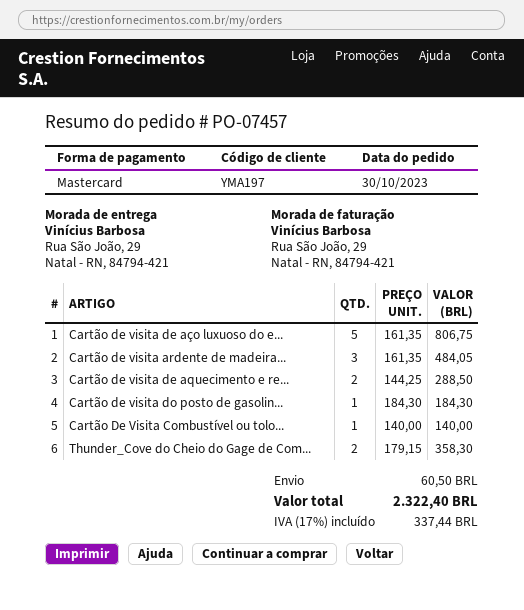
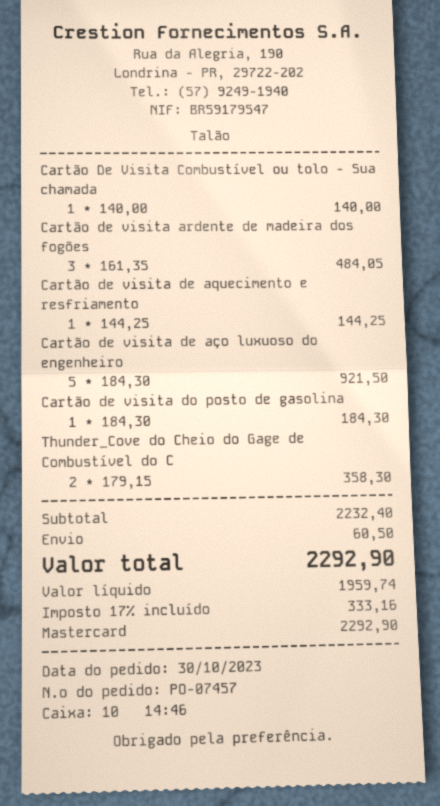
Cartão de visita de aço luxuoso do e...: 5 x 161.35 = 806.75 -> 5 x 184.30 = 921.50
Cartão de visita de aquecimento e re...: 2 x 144.25 = 288.50 -> 1 x 144.25 = 144.25
tax: 17% = 337.44 -> 17% = 333.16
total: 2322.40 -> 2292.90

